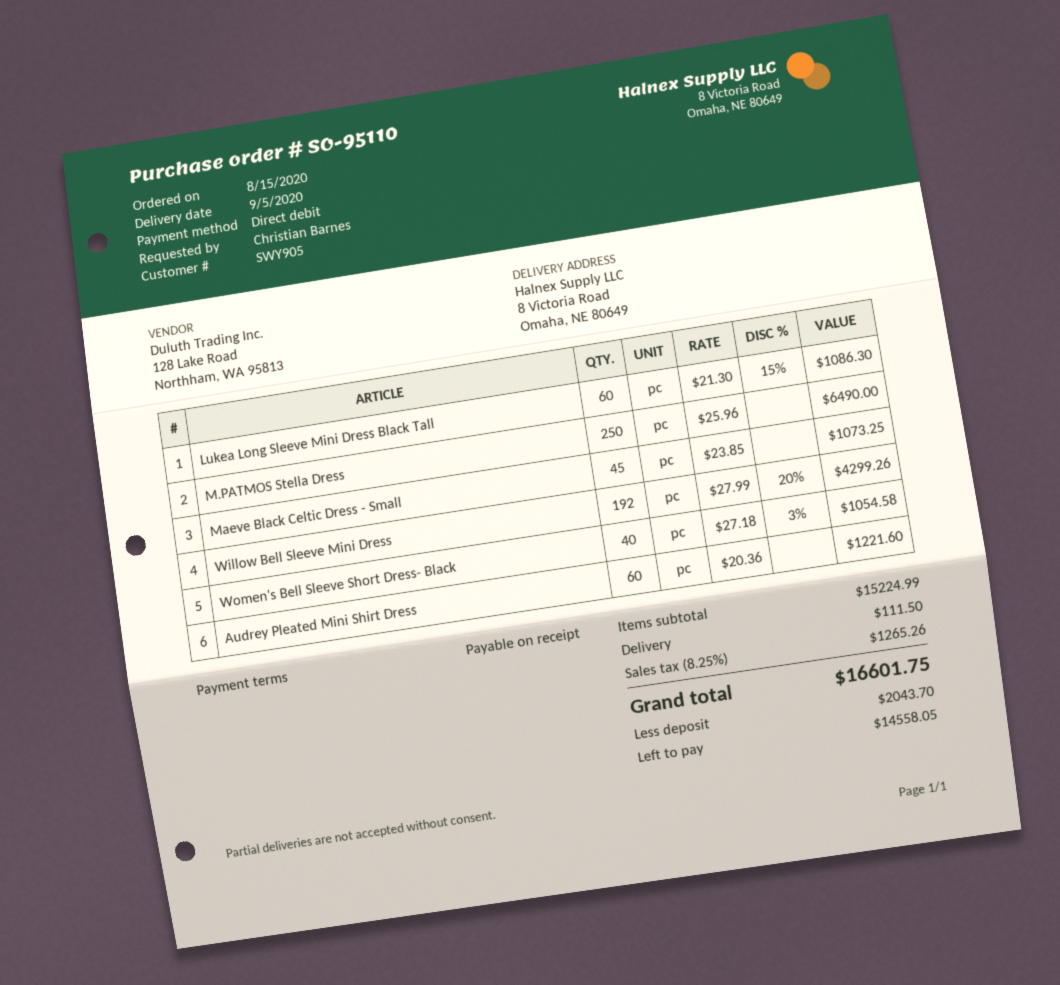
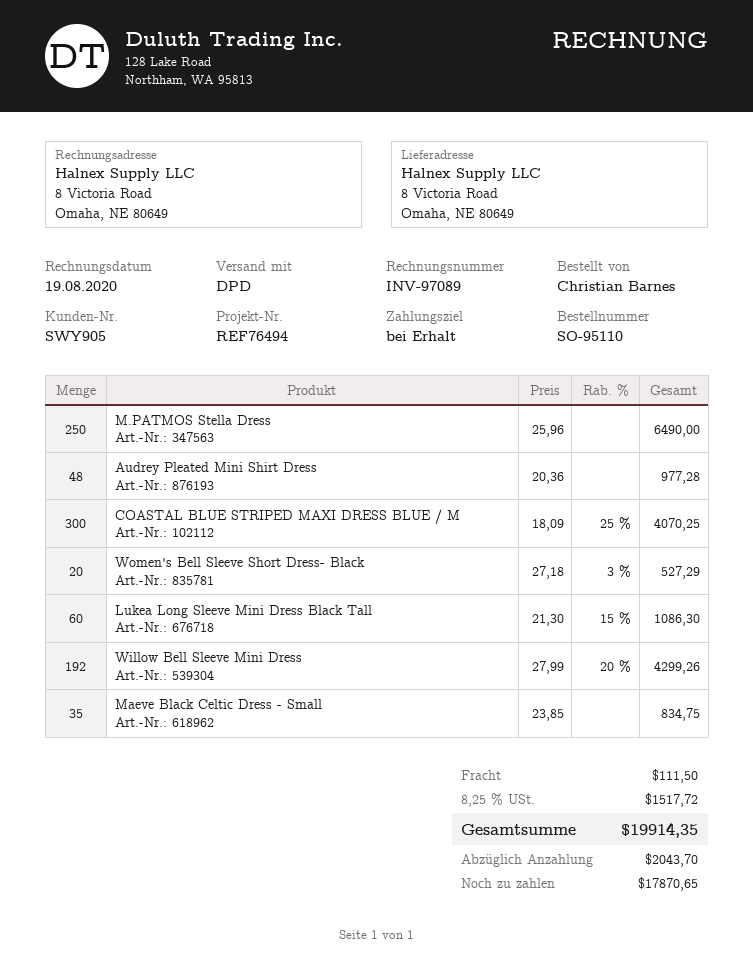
Maeve Black Celtic Dress - Small: 45 x 23.85 = 1073.25 -> 35 x 23.85 = 834.75
Women's Bell Sleeve Short Dress- Black: 40 x 27.18 - 3% = 1054.58 -> 20 x 27.18 - 3% = 527.29
Audrey Pleated Mini Shirt Dress: 60 x 20.36 = 1221.60 -> 48 x 20.36 = 977.28
COASTAL BLUE STRIPED MAXI DRESS BLUE / M: none -> 300 x 18.09 - 25% = 4070.25
tax: 8.25% = 1265.26 -> 8.25% = 1517.72
total: 16601.75 -> 19914.35
balance: 14558.05 -> 17870.65

